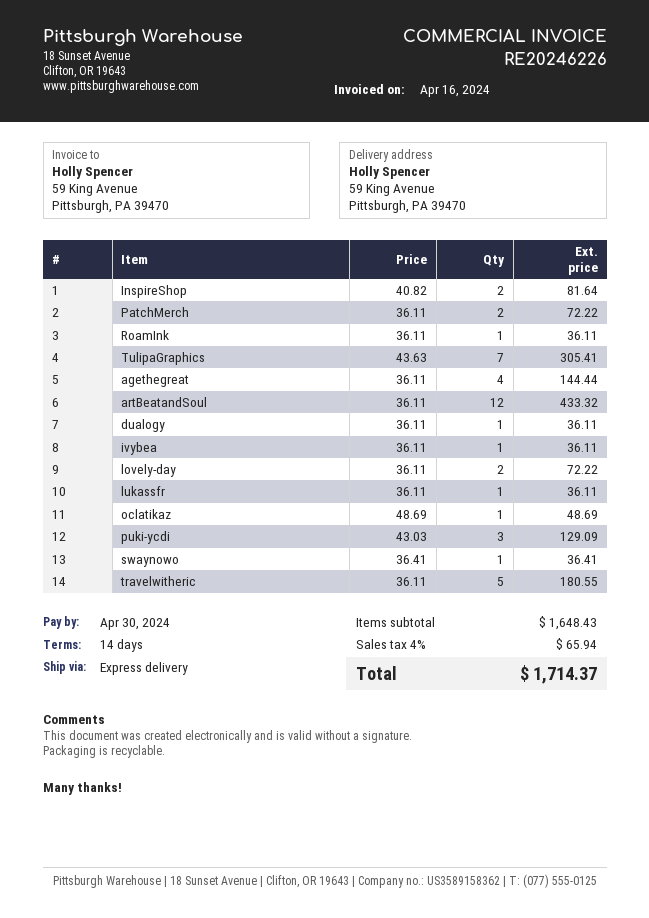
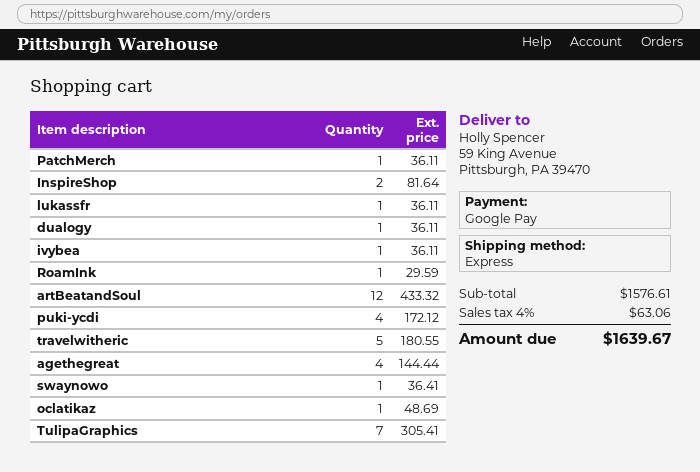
PatchMerch: 2 for 72.22 -> 1 for 36.11
RoamInk: 1 for 36.11 -> 1 for 29.59
lovely-day: 2 for 72.22 -> none
puki-ycdi: 3 for 129.09 -> 4 for 172.12
subtotal: 1648.43 -> 1576.61
tax: 4% = 65.94 -> 4% = 63.06
total: 1714.37 -> 1639.67

